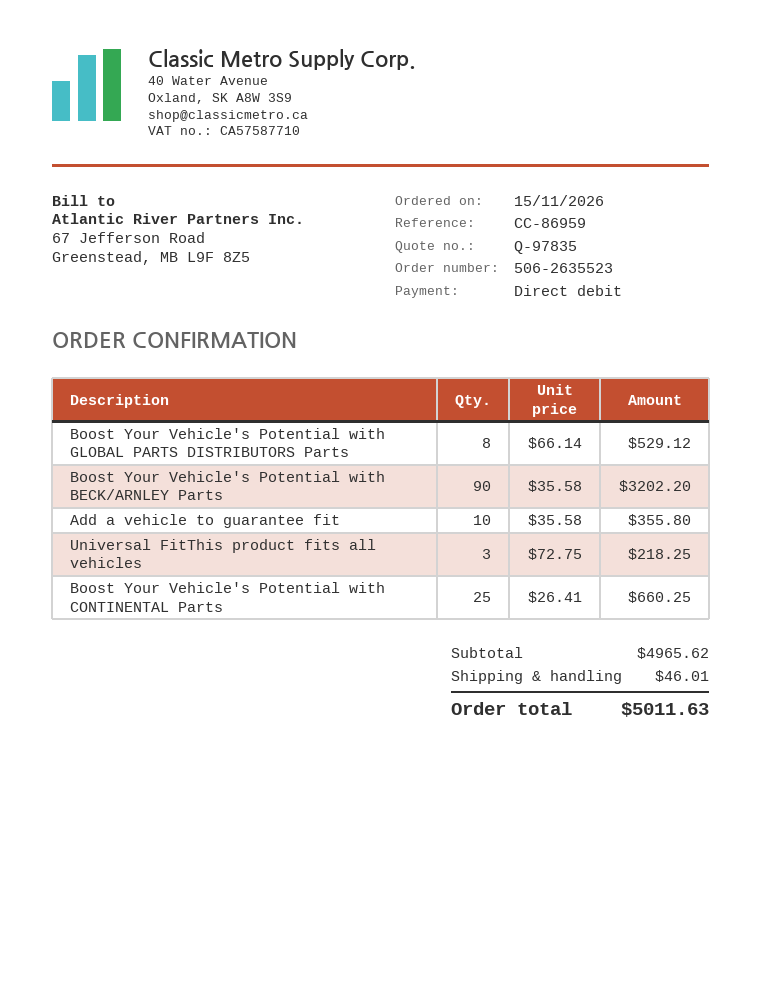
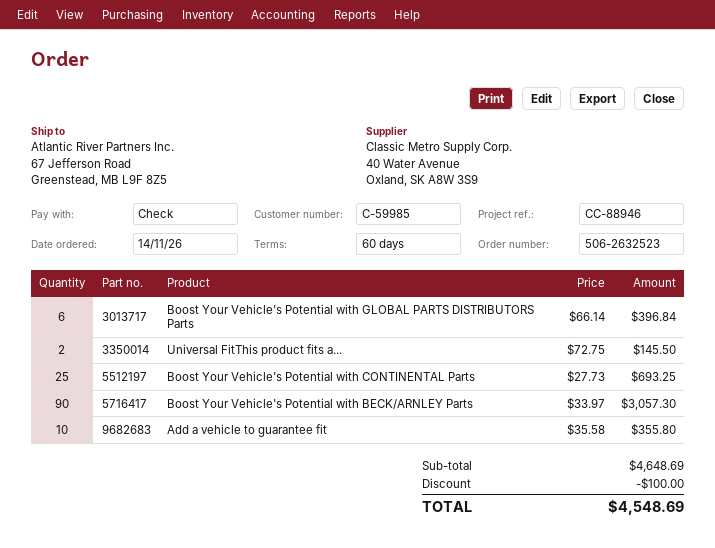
order number: 506-2635523 -> 506-2632523
order date: 2026-11-15 -> 2026-11-14
reference: CC-86959 -> CC-88946
payment method: direct debit -> cheque
Boost Your Vehicle's Potential with GLOBAL PARTS DISTRIBUTORS Parts: 8 x 66.14 = 529.12 -> 6 x 66.14 = 396.84
Boost Your Vehicle's Potential with BECK/ARNLEY Parts: 90 x 35.58 = 3202.20 -> 90 x 33.97 = 3057.30
Universal FitThis product fits all vehicles: 3 x 72.75 = 218.25 -> 2 x 72.75 = 145.50
Boost Your Vehicle's Potential with CONTINENTAL Parts: 25 x 26.41 = 660.25 -> 25 x 27.73 = 693.25
subtotal: 4965.62 -> 4648.69
discount: none -> 100.00
shipping: 46.01 -> none
total: 5011.63 -> 4548.69

